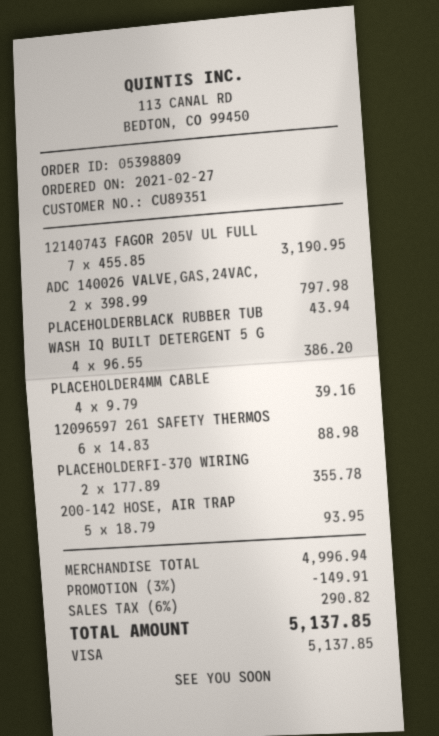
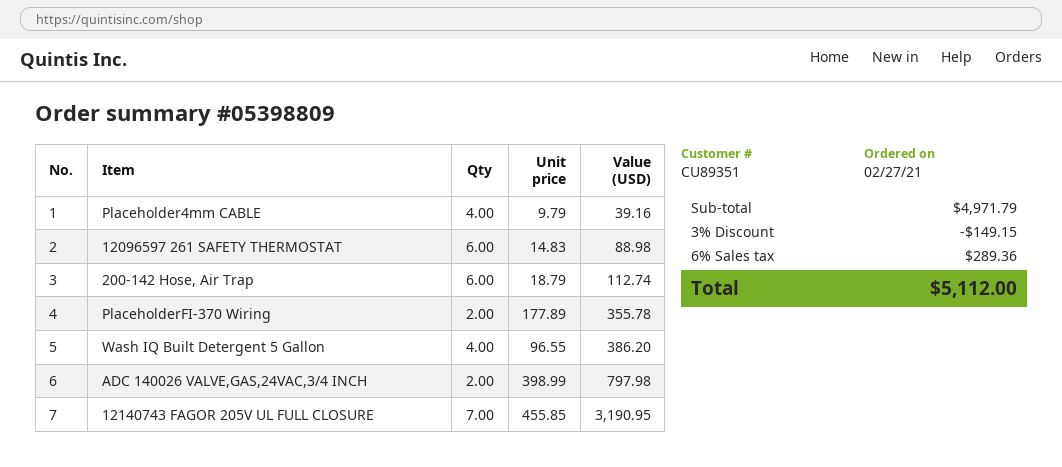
PLACEHOLDERBLACK RUBBER TUB: 1 x 43.94 = 43.94 -> none
200-142 HOSE, AIR TRAP: 5 x 18.79 = 93.95 -> 6 x 18.79 = 112.74
subtotal: 4996.94 -> 4971.79
discount: 3% = 149.91 -> 3% = 149.15
tax: 6% = 290.82 -> 6% = 289.36
total: 5137.85 -> 5112.00

